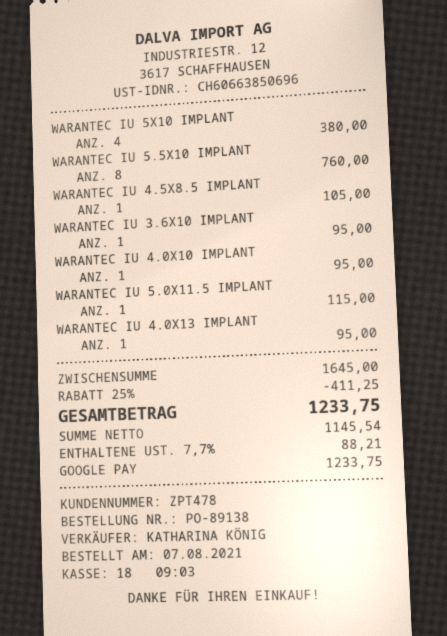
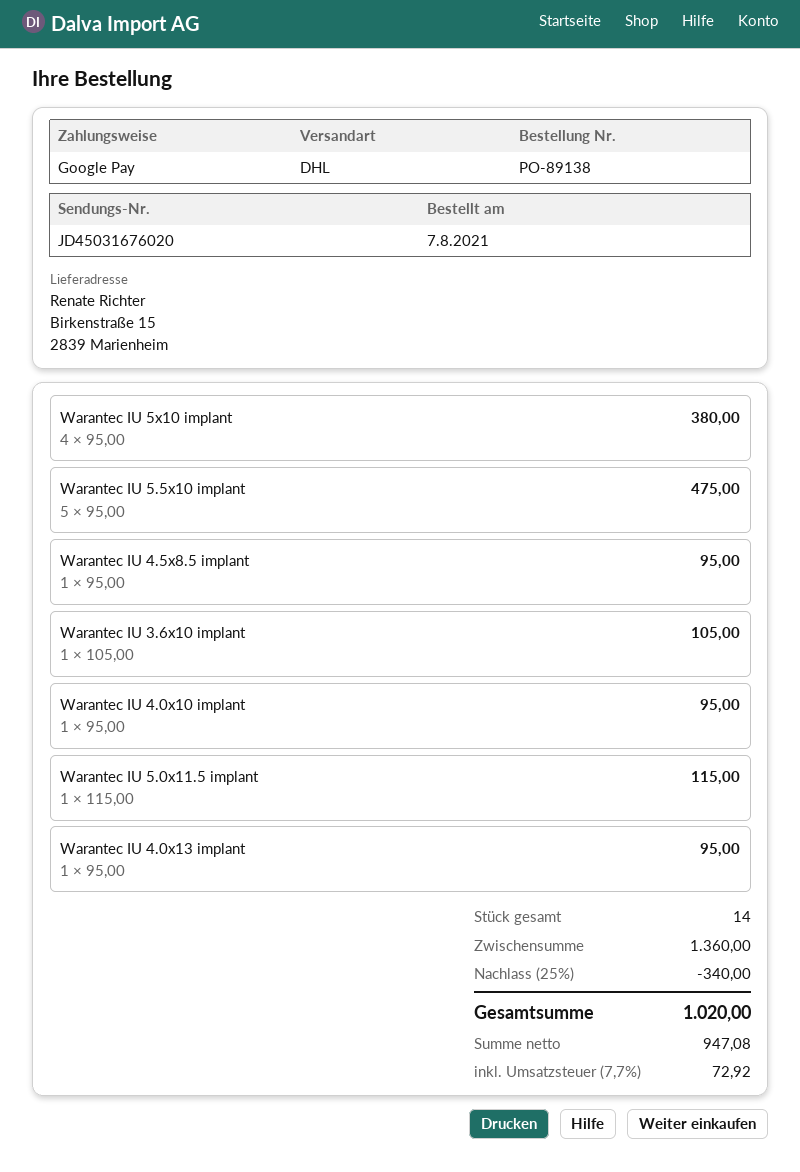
WARANTEC IU 5.5Х10 IMPLANT: 8 for 760.00 -> 5 for 475.00
WARANTEC IU 4.5Х8.5 IMPLANT: 1 for 105.00 -> 1 for 95.00
WARANTEC IU 3.6Х10 IMPLANT: 1 for 95.00 -> 1 for 105.00
subtotal: 1645.00 -> 1360.00
discount: 25% = 411.25 -> 25% = 340.00
net: 1145.54 -> 947.08
tax: 7.7% = 88.21 -> 7.7% = 72.92
total: 1233.75 -> 1020.00

